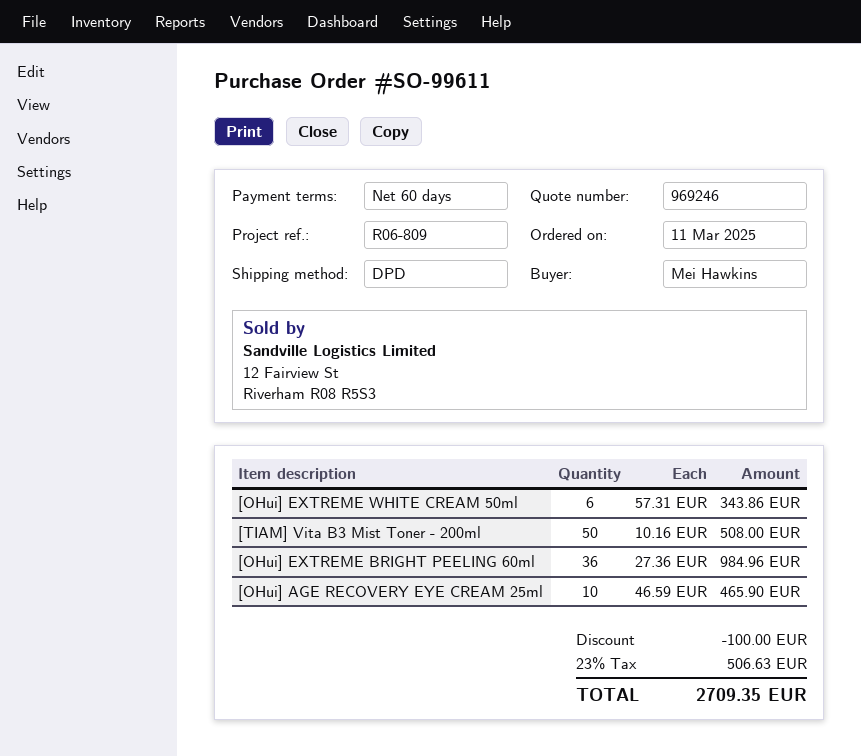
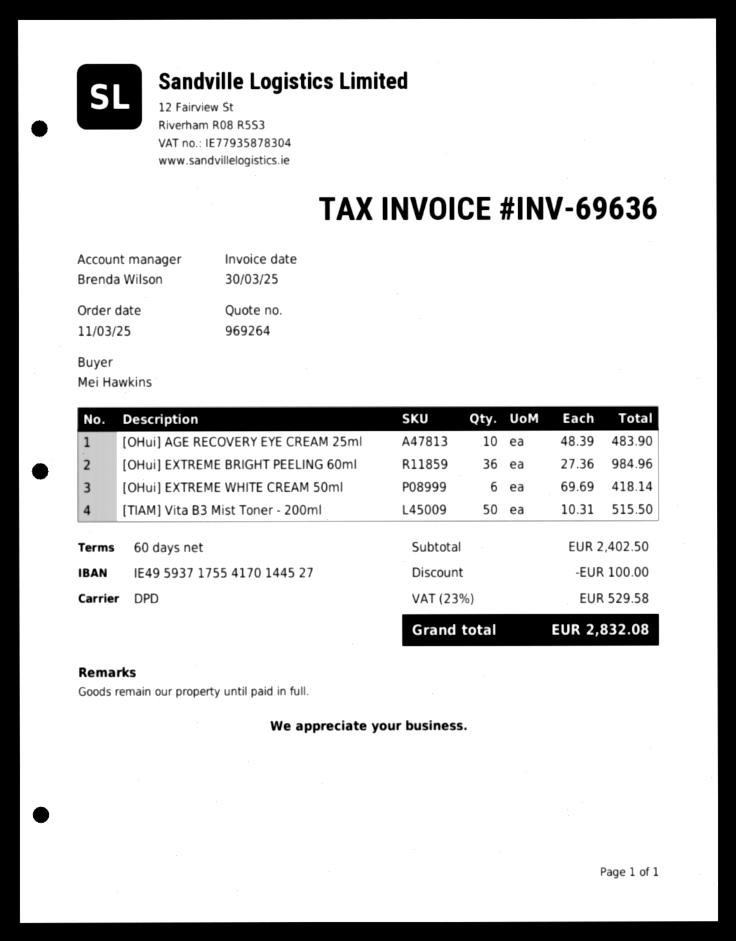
quote number: 969246 -> 969264
[OHui] EXTREME WHITE CREAM 50ml: 6 x 57.31 = 343.86 -> 6 x 69.69 = 418.14
[TIAM] Vita B3 Mist Toner - 200ml: 50 x 10.16 = 508.00 -> 50 x 10.31 = 515.50
[OHui] AGE RECOVERY EYE CREAM 25ml: 10 x 46.59 = 465.90 -> 10 x 48.39 = 483.90
tax: 23% = 506.63 -> 23% = 529.58
total: 2709.35 -> 2832.08

